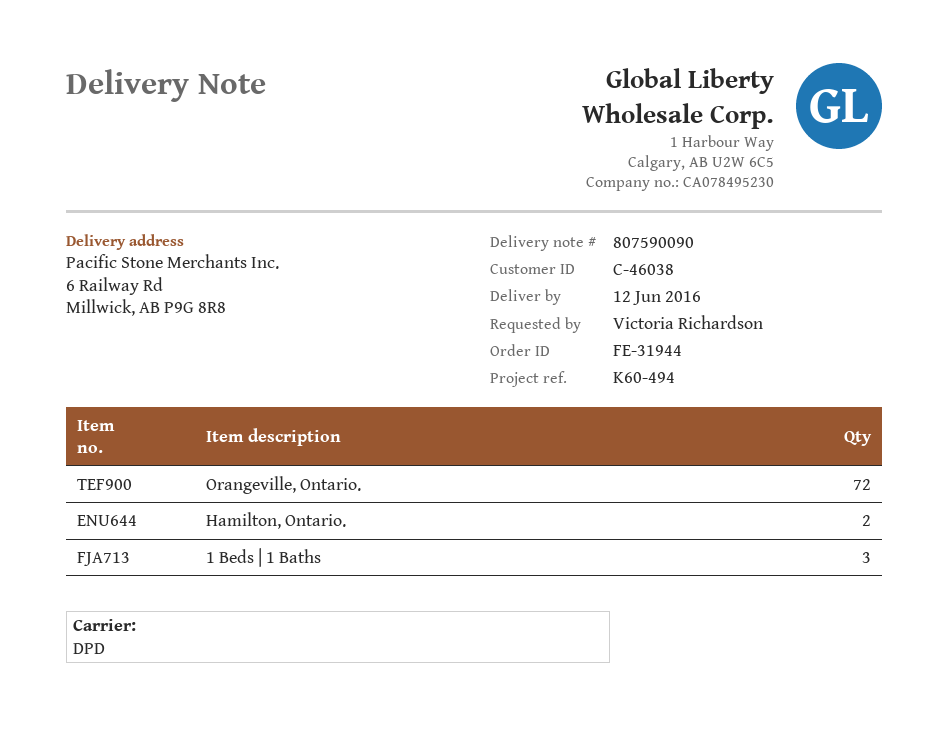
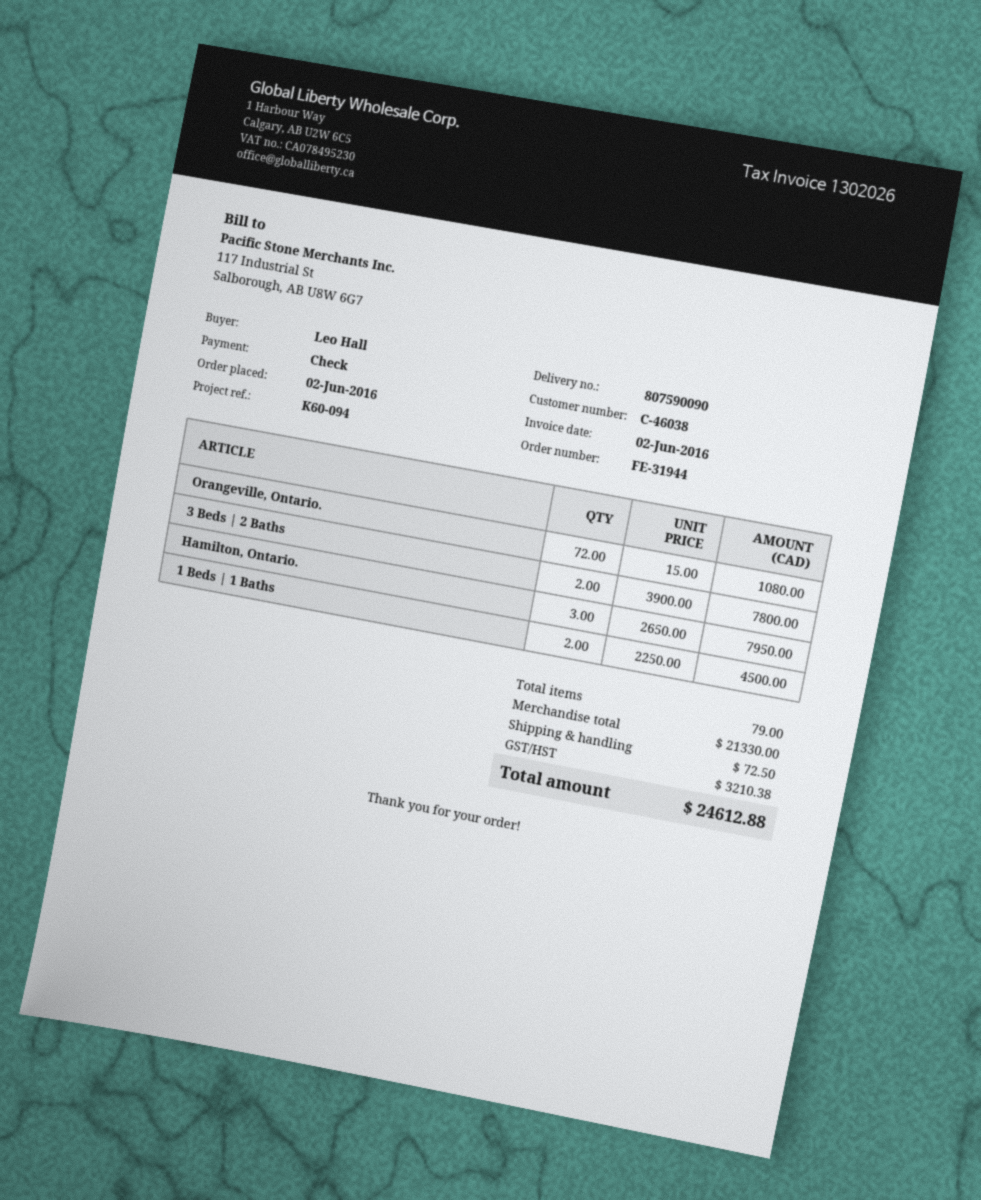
reference: K60-494 -> K60-094
ordered by: Victoria Richardson -> Leo Hall
Hamilton, Ontario.: 2 -> 3
1 Beds | 1 Baths: 3 -> 2
3 Beds | 2 Baths: none -> 2

